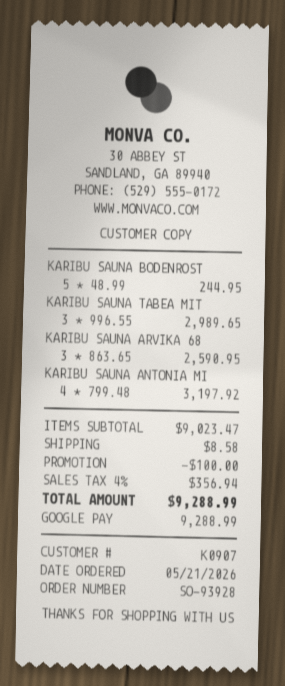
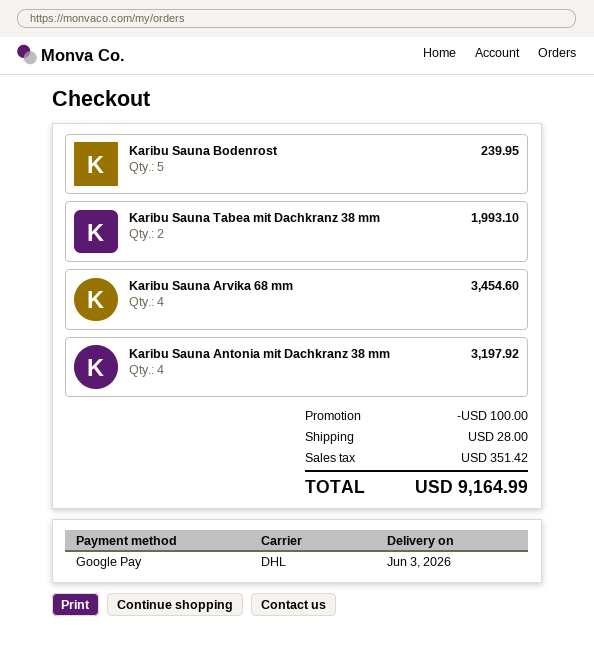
KARIBU SAUNA BODENROST: 5 for 244.95 -> 5 for 239.95
KARIBU SAUNA TABEA MIT: 3 for 2989.65 -> 2 for 1993.10
KARIBU SAUNA ARVIKA 68: 3 for 2590.95 -> 4 for 3454.60
shipping: 8.58 -> 28.00
tax: 356.94 -> 351.42
total: 9288.99 -> 9164.99

